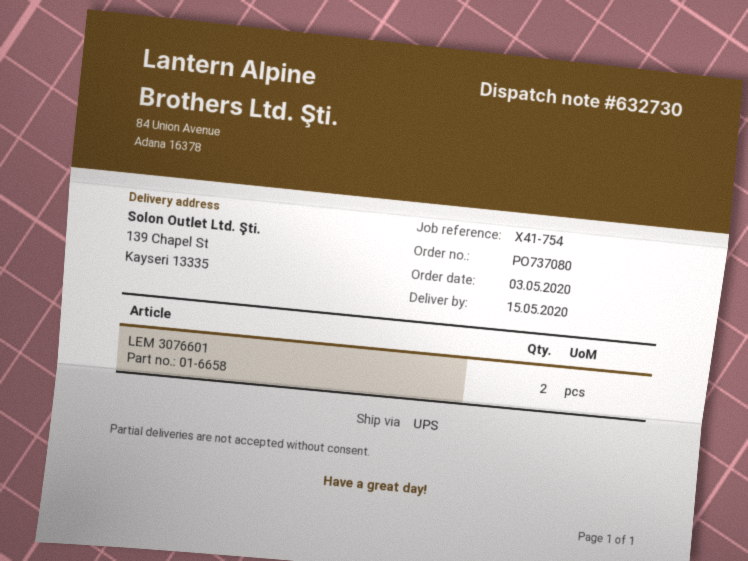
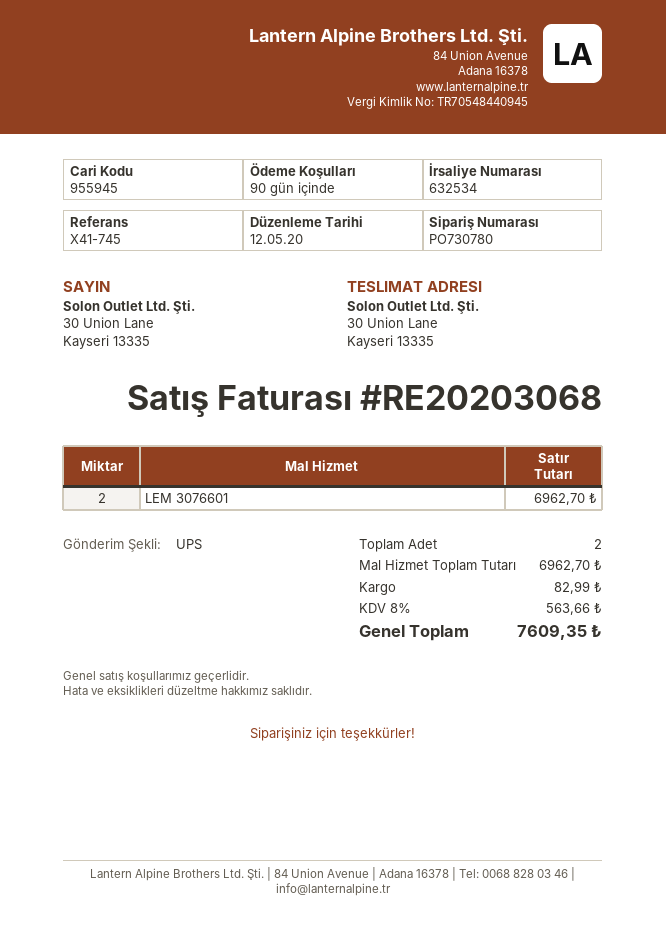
order number: PO737080 -> PO730780
delivery note number: 632730 -> 632534
reference: X41-754 -> X41-745
ship to: 139 Chapel St, Kayseri 13335 -> 30 Union Lane, Kayseri 13335

